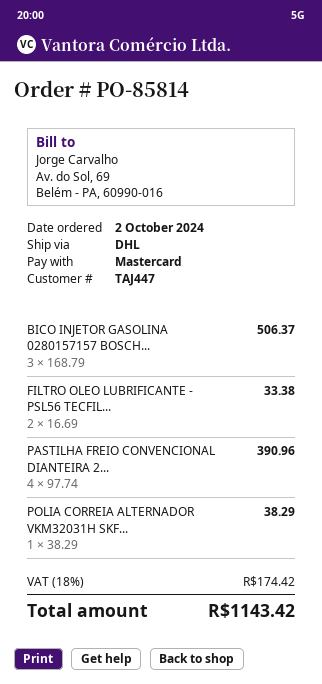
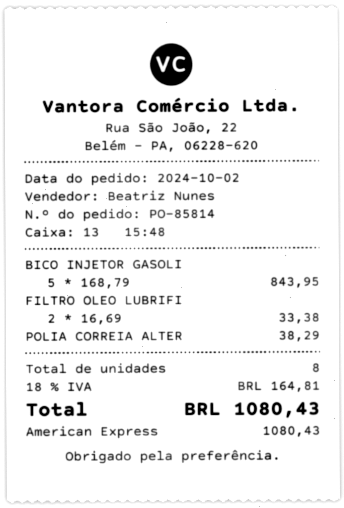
payment method: Mastercard -> American Express
BICO INJETOR GASOLINA 0280157157 BOSCH...: 3 x 168.79 = 506.37 -> 5 x 168.79 = 843.95
PASTILHA FREIO CONVENCIONAL DIANTEIRA 2...: 4 x 97.74 = 390.96 -> none
tax: 18% = 174.42 -> 18% = 164.81
total: 1143.42 -> 1080.43

